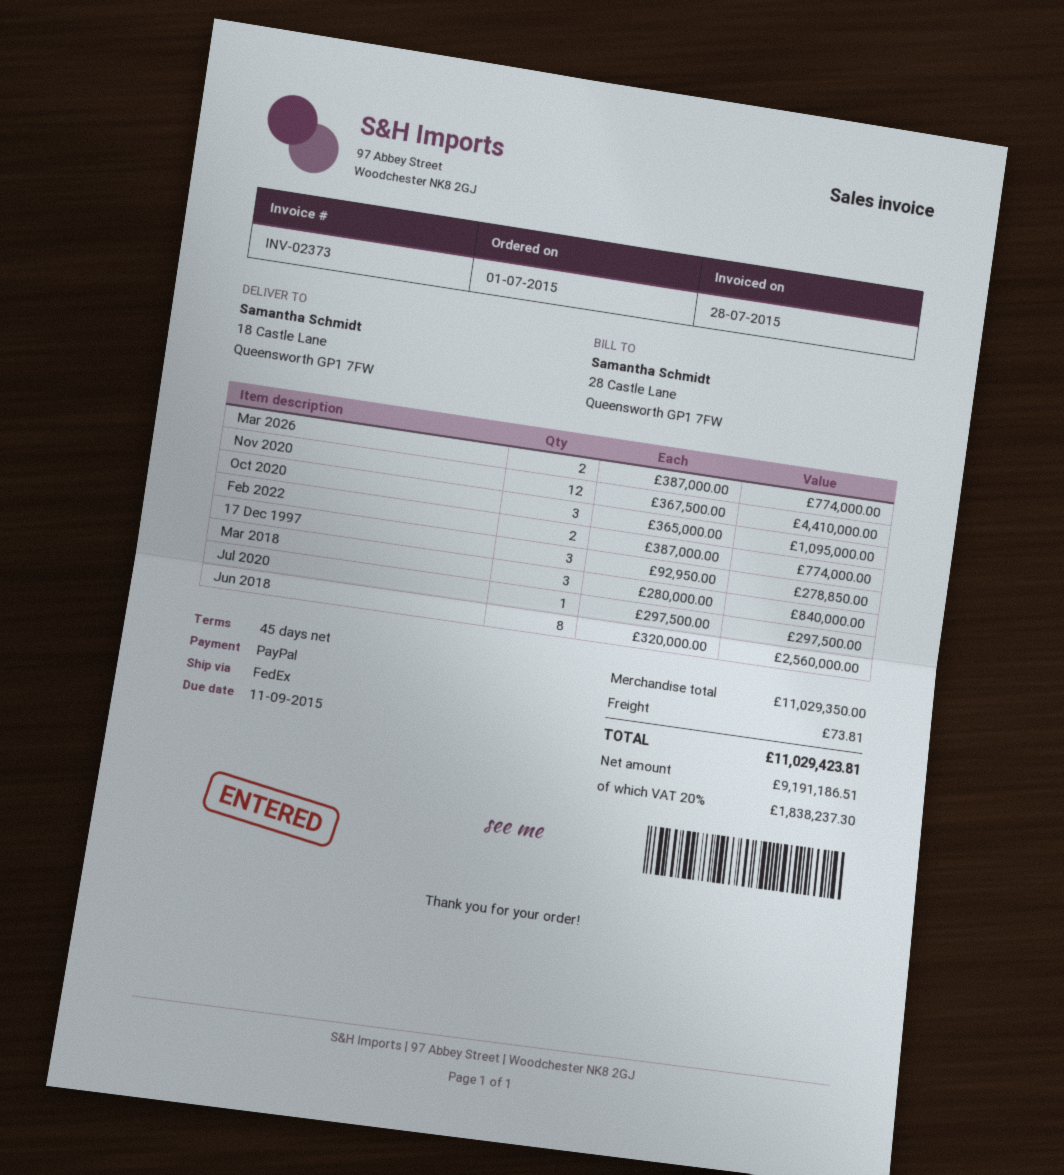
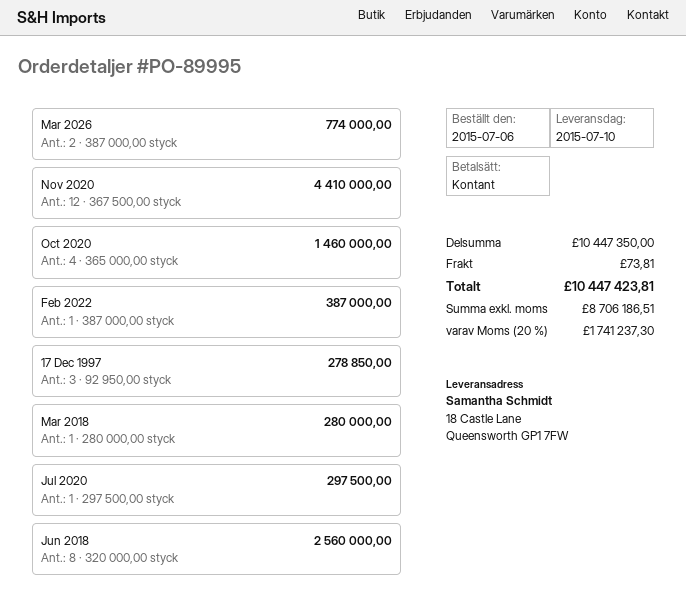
order date: 2015-07-01 -> 2015-07-06
payment method: PayPal -> cash
Oct 2020: 3 x 365000.00 = 1095000.00 -> 4 x 365000.00 = 1460000.00
Feb 2022: 2 x 387000.00 = 774000.00 -> 1 x 387000.00 = 387000.00
Mar 2018: 3 x 280000.00 = 840000.00 -> 1 x 280000.00 = 280000.00
subtotal: 11029350.00 -> 10447350.00
net: 9191186.51 -> 8706186.51
tax: 20% = 1838237.30 -> 20% = 1741237.30
total: 11029423.81 -> 10447423.81

